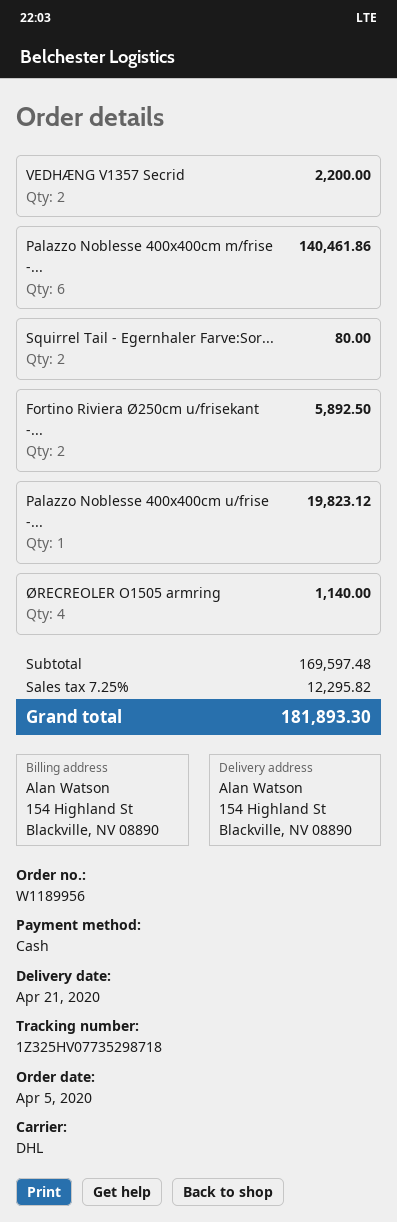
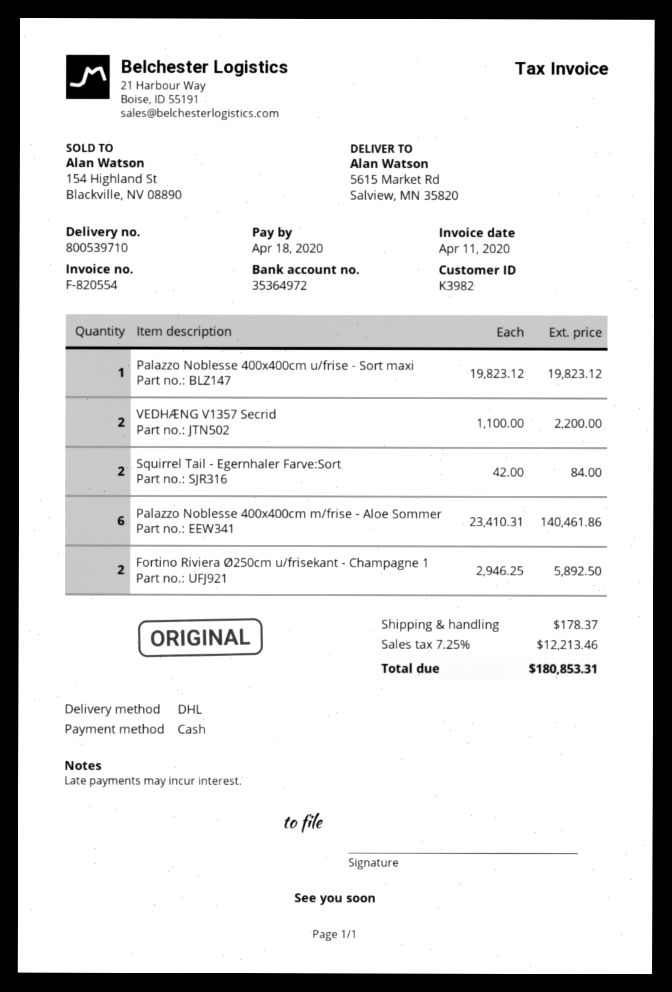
ship to: 154 Highland St, Blackville, NV 08890 -> 5615 Market Rd, Salview, MN 35820
Squirrel Tail - Egernhaler Farve:Sor...: 2 for 80.00 -> 2 for 84.00
ØRECREOLER O1505 armring: 4 for 1140.00 -> none
shipping: none -> 178.37
tax: 7.25% = 12295.82 -> 7.25% = 12213.46
total: 181893.30 -> 180853.31

